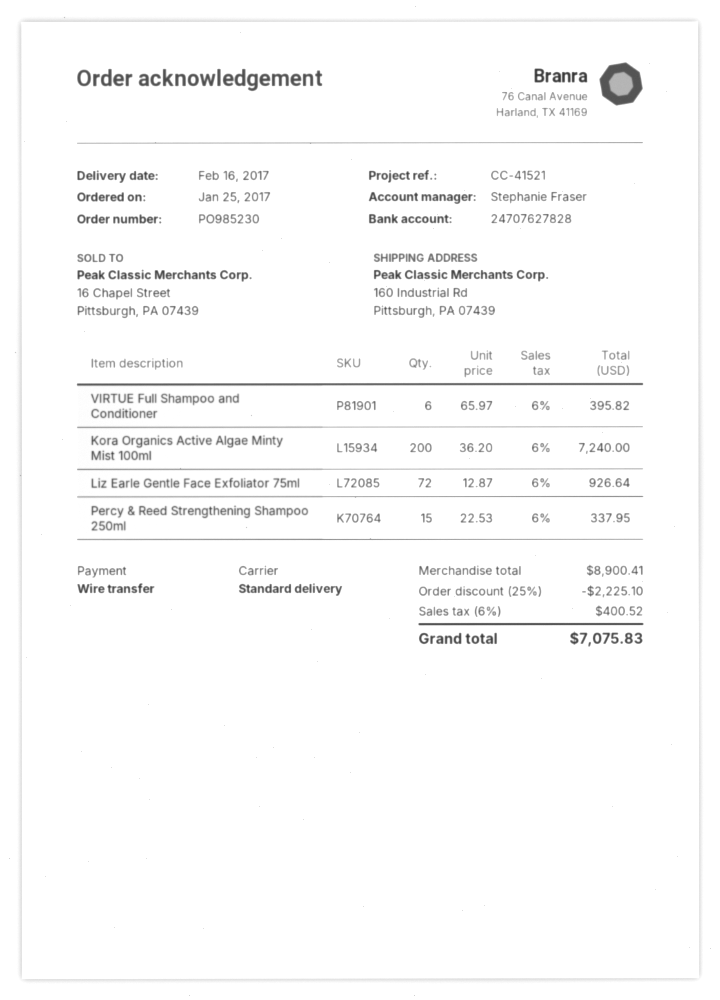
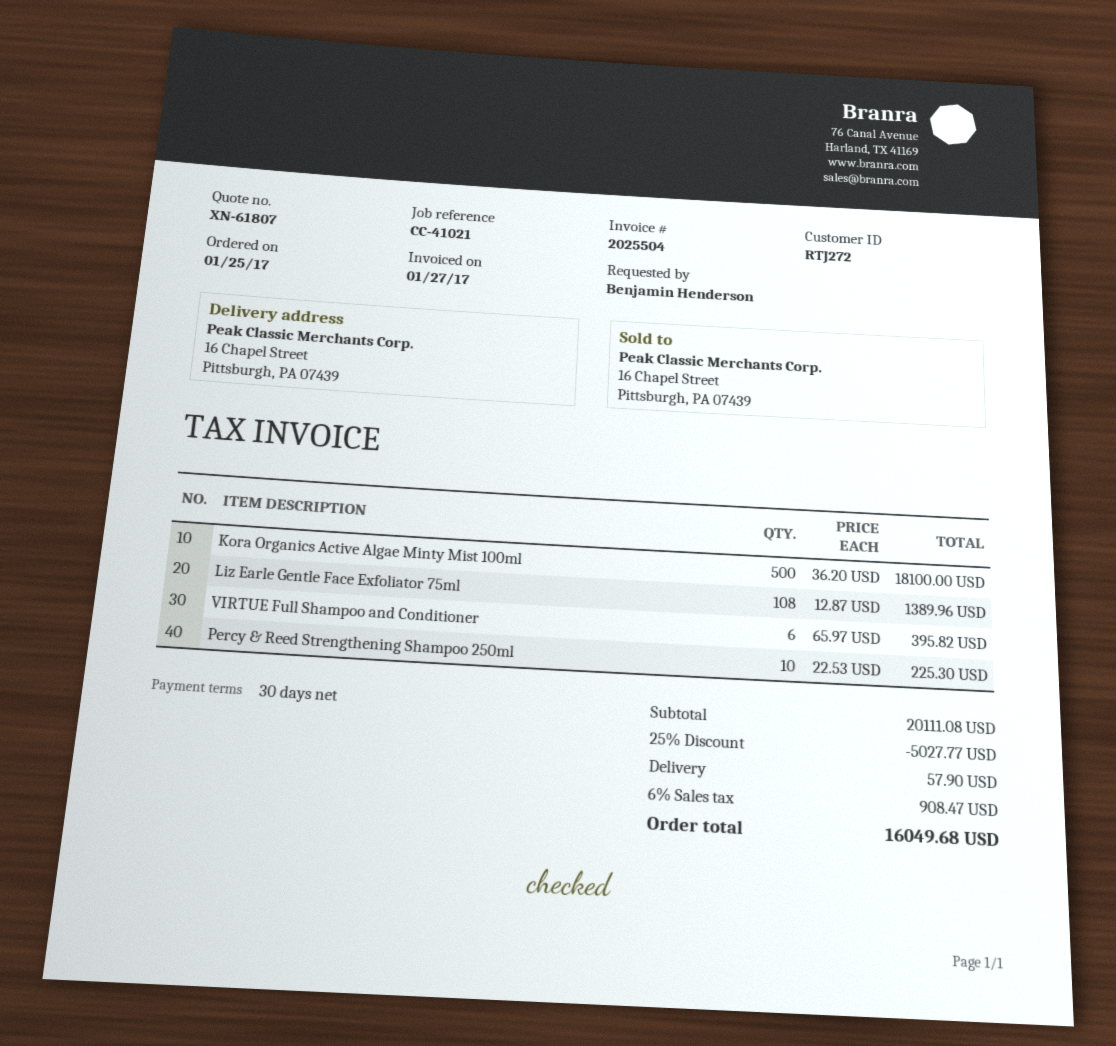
reference: CC-41521 -> CC-41021
ship to: 160 Industrial Rd, Pittsburgh, PA 07439 -> 16 Chapel Street, Pittsburgh, PA 07439
Kora Organics Active Algae Minty Mist 100ml: 200 x 36.20 = 7240.00 -> 500 x 36.20 = 18100.00
Liz Earle Gentle Face Exfoliator 75ml: 72 x 12.87 = 926.64 -> 108 x 12.87 = 1389.96
Percy & Reed Strengthening Shampoo 250ml: 15 x 22.53 = 337.95 -> 10 x 22.53 = 225.30
subtotal: 8900.41 -> 20111.08
discount: 25% = 2225.10 -> 25% = 5027.77
shipping: none -> 57.90
tax: 6% = 400.52 -> 6% = 908.47
total: 7075.83 -> 16049.68

